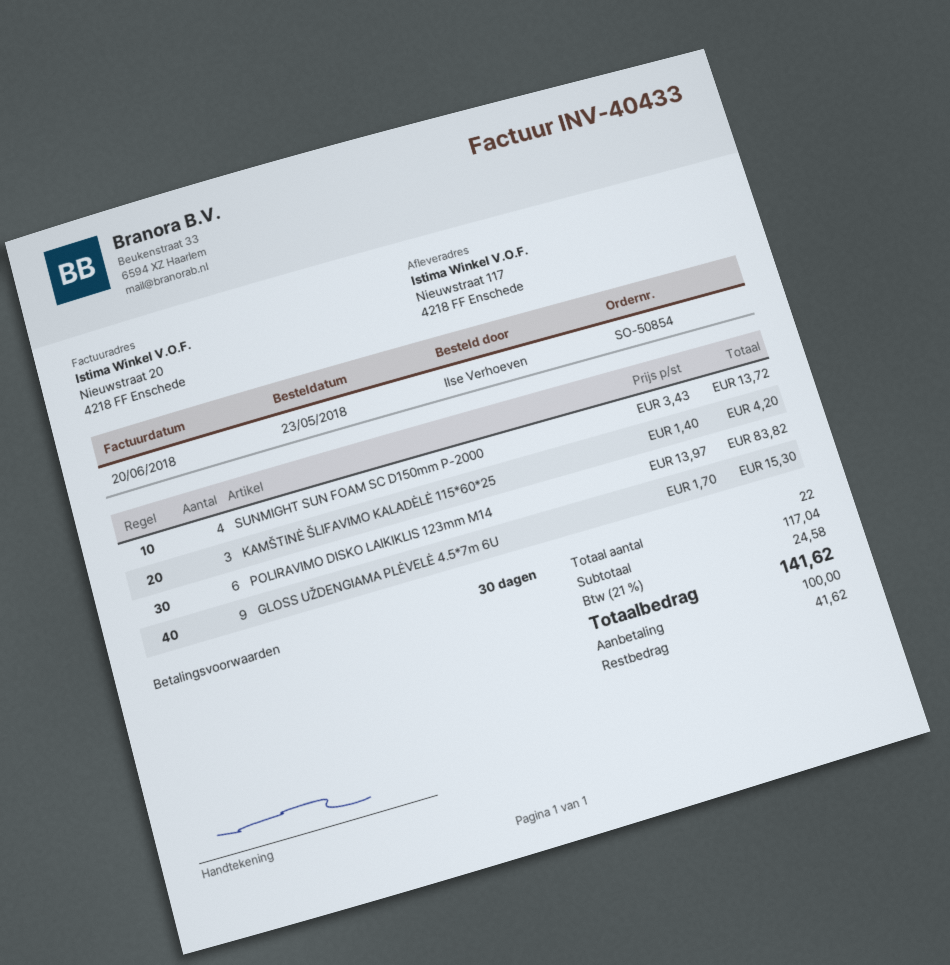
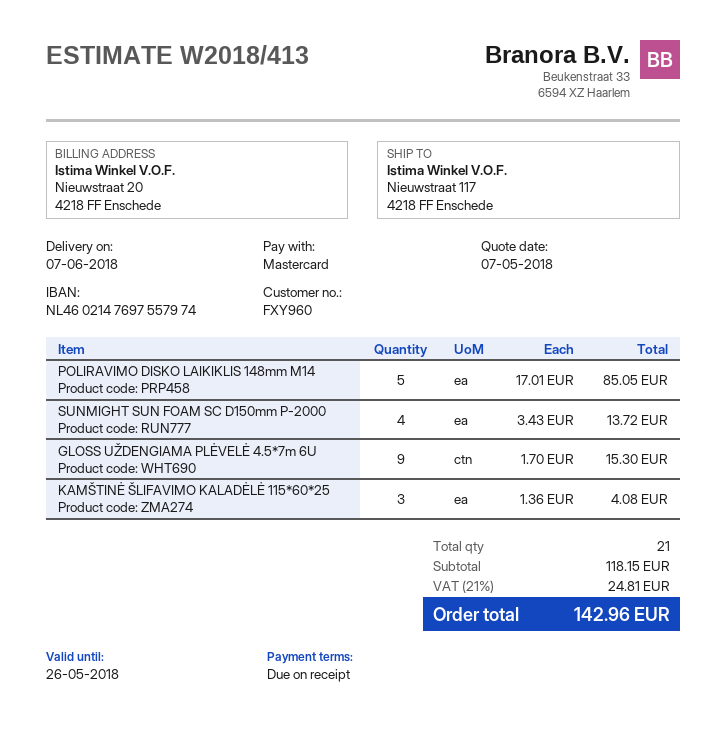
payment terms: 30 days -> on receipt
KAMŠTINĖ ŠLIFAVIMO KALADĖLĖ 115*60*25: 3 x 1.40 = 4.20 -> 3 x 1.36 = 4.08
POLIRAVIMO DISKO LAIKIKLIS 123mm M14: 6 x 13.97 = 83.82 -> none
POLIRAVIMO DISKO LAIKIKLIS 148mm M14: none -> 5 x 17.01 = 85.05
total quantity: 22 -> 21
subtotal: 117.04 -> 118.15
tax: 21% = 24.58 -> 21% = 24.81
total: 141.62 -> 142.96

